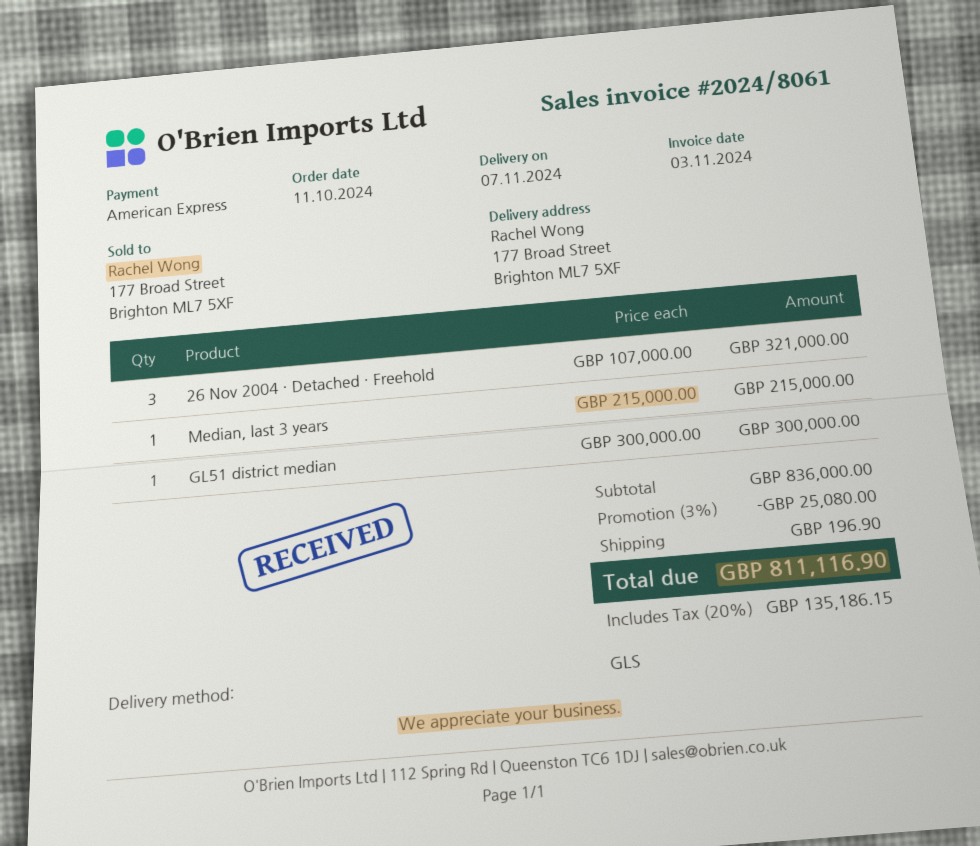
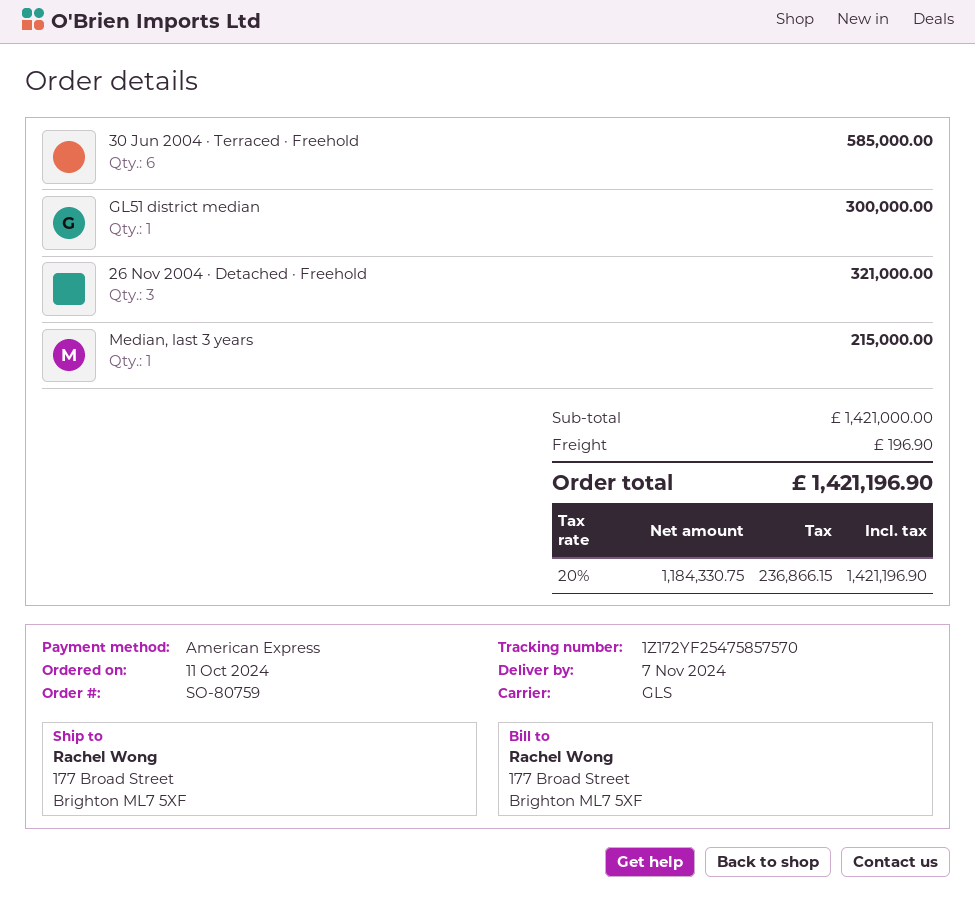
30 Jun 2004 · Terraced · Freehold: none -> 6 for 585000.00
subtotal: 836000.00 -> 1421000.00
discount: 3% = 25080.00 -> none
tax: 20% = 135186.15 -> 20% = 236866.15
total: 811116.90 -> 1421196.90

